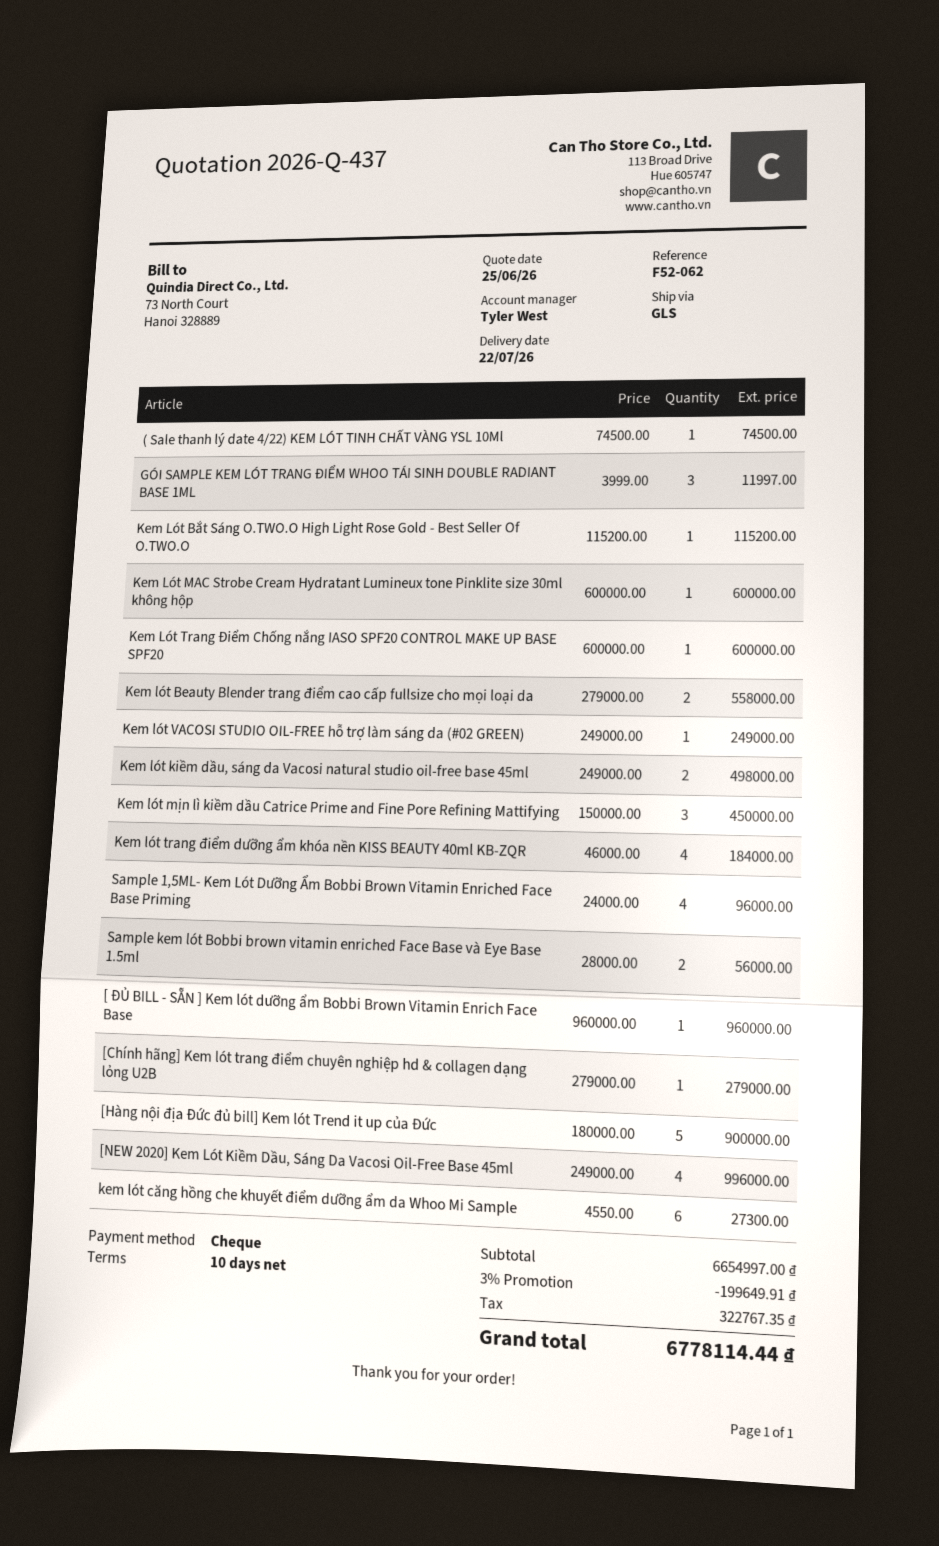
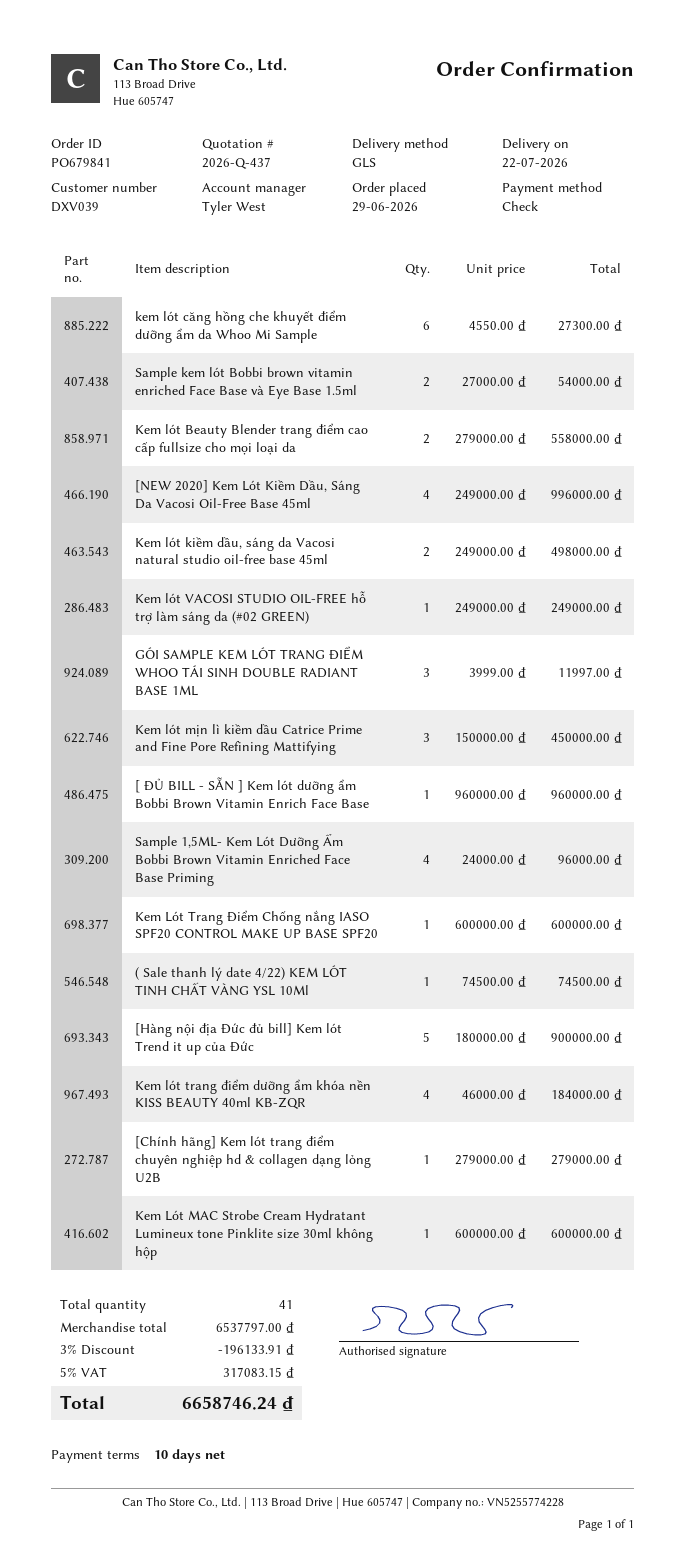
Kem Lót Bắt Sáng O.TWO.O High Light Rose Gold - Best Seller Of O.TWO.O: 1 x 115200.00 = 115200.00 -> none
Sample kem lót Bobbi brown vitamin enriched Face Base và Eye Base 1.5ml: 2 x 28000.00 = 56000.00 -> 2 x 27000.00 = 54000.00
subtotal: 6654997.00 -> 6537797.00
discount: 3% = 199649.91 -> 3% = 196133.91
tax: 322767.35 -> 317083.15
total: 6778114.44 -> 6658746.24

